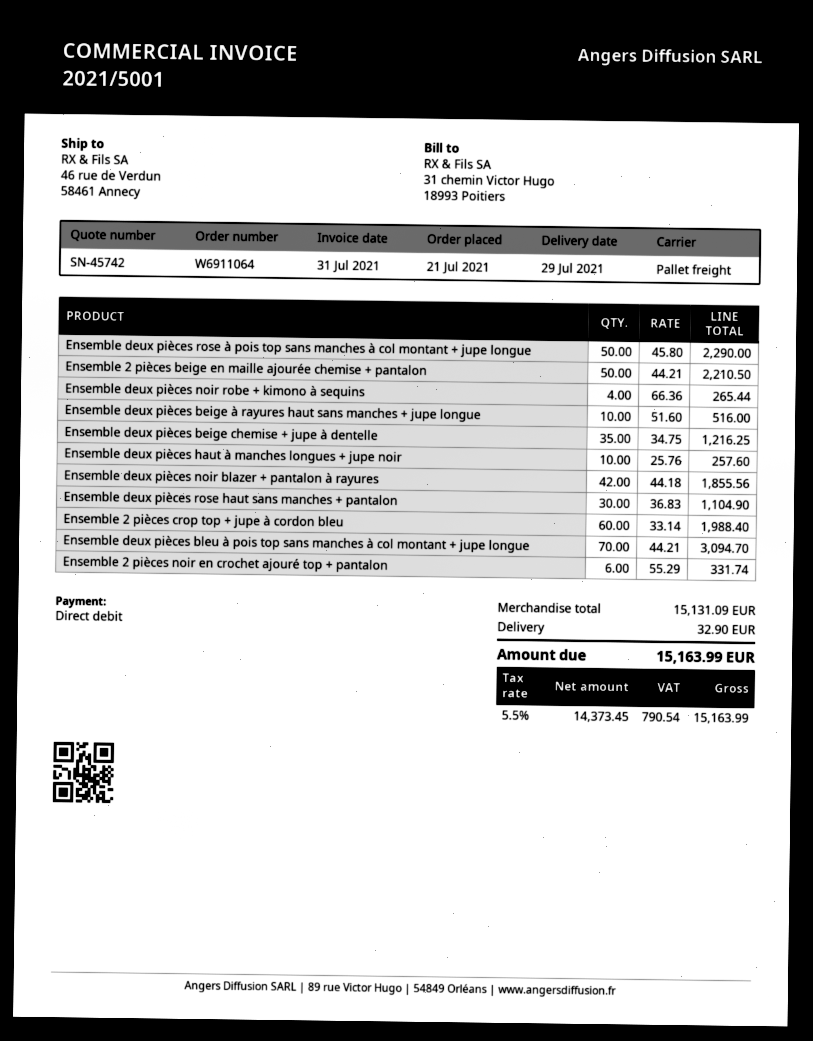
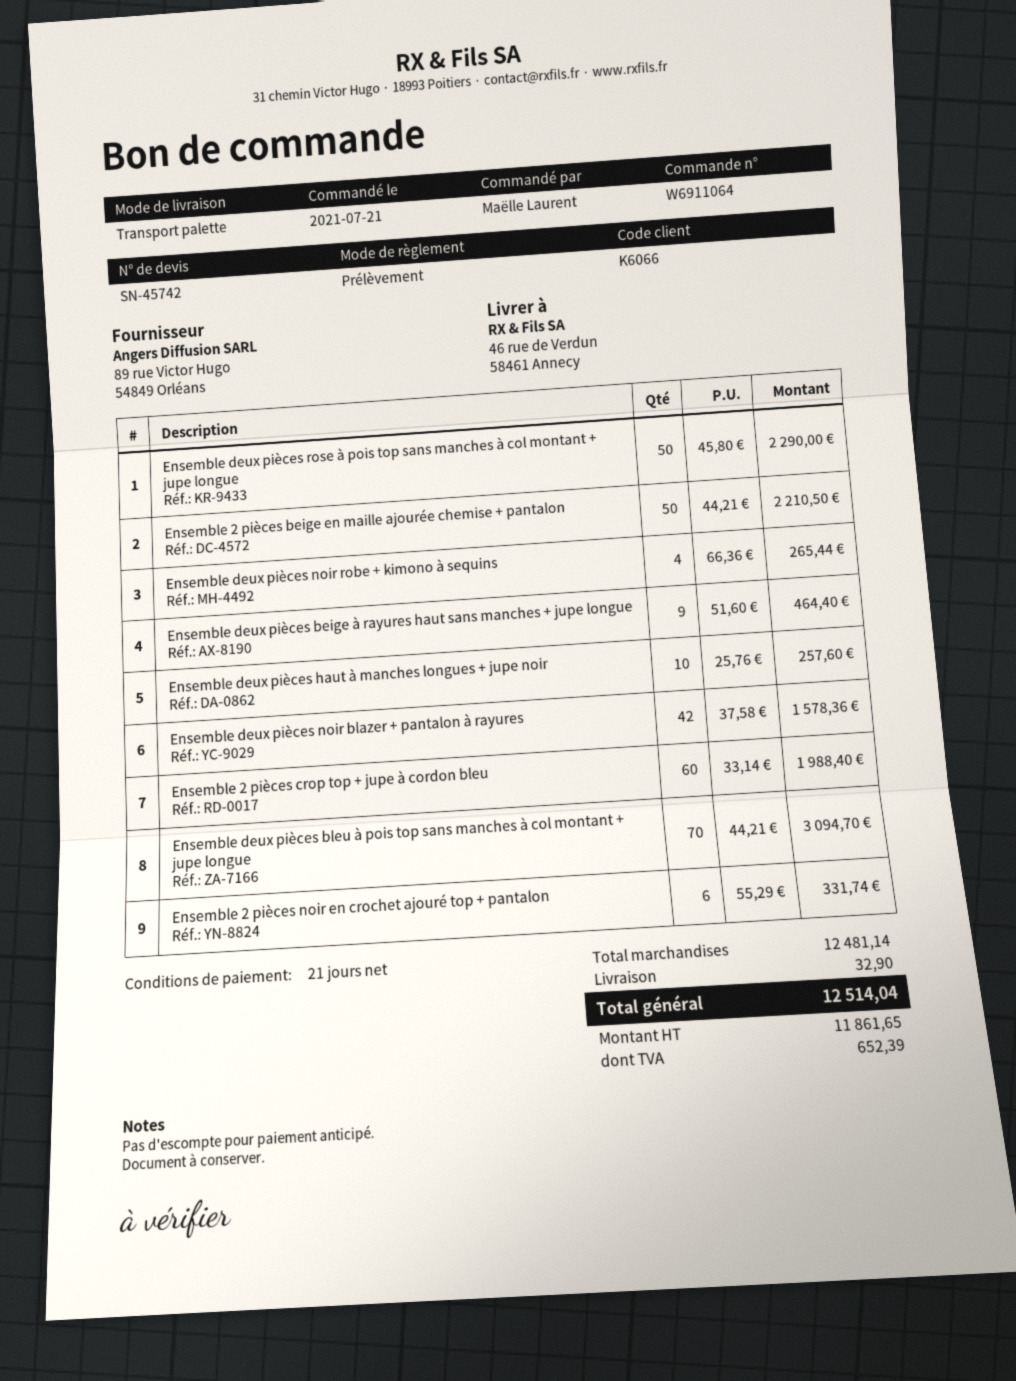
Ensemble deux pièces beige à rayures haut sans manches + jupe longue: 10 x 51.60 = 516.00 -> 9 x 51.60 = 464.40
Ensemble deux pièces beige chemise + jupe à dentelle: 35 x 34.75 = 1216.25 -> none
Ensemble deux pièces noir blazer + pantalon à rayures: 42 x 44.18 = 1855.56 -> 42 x 37.58 = 1578.36
Ensemble deux pièces rose haut sans manches + pantalon: 30 x 36.83 = 1104.90 -> none
subtotal: 15131.09 -> 12481.14
net: 14373.45 -> 11861.65
tax: 790.54 -> 652.39
total: 15163.99 -> 12514.04

